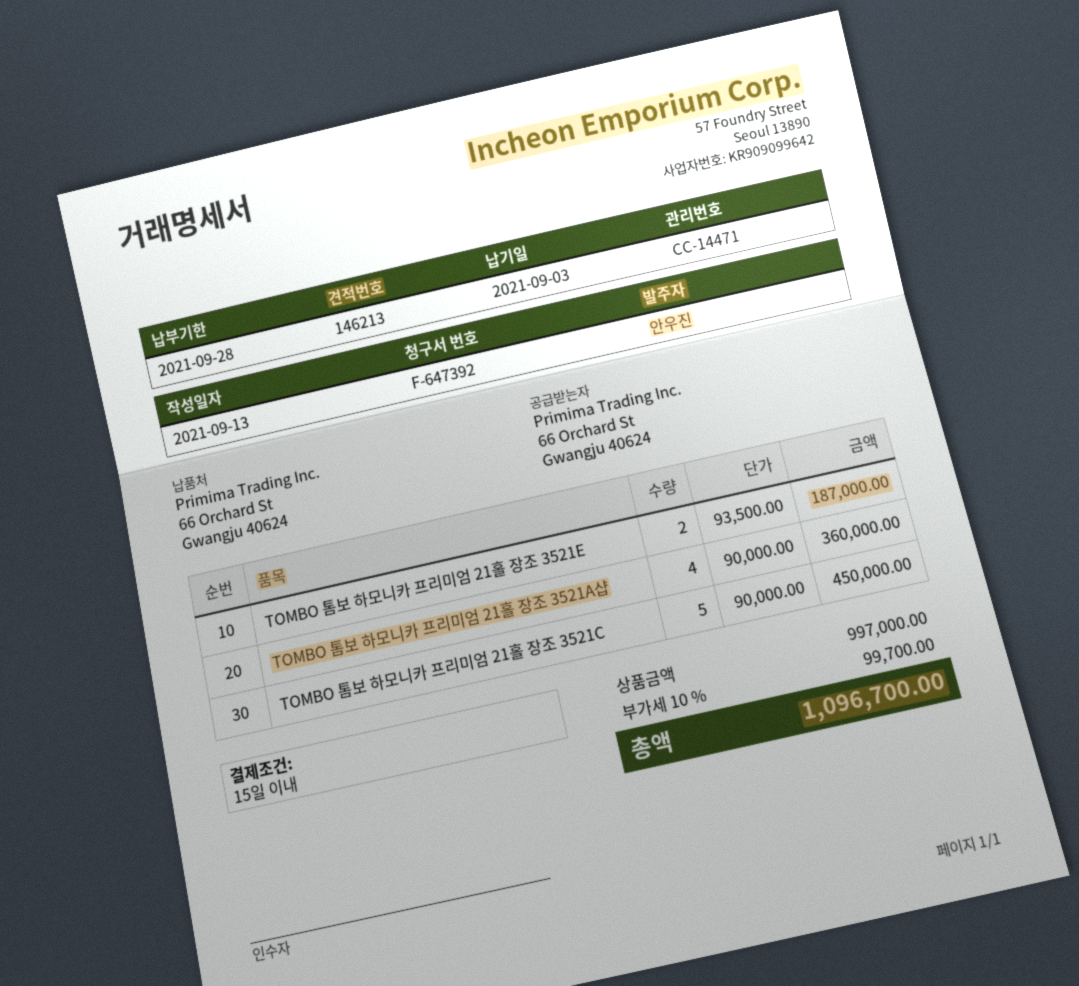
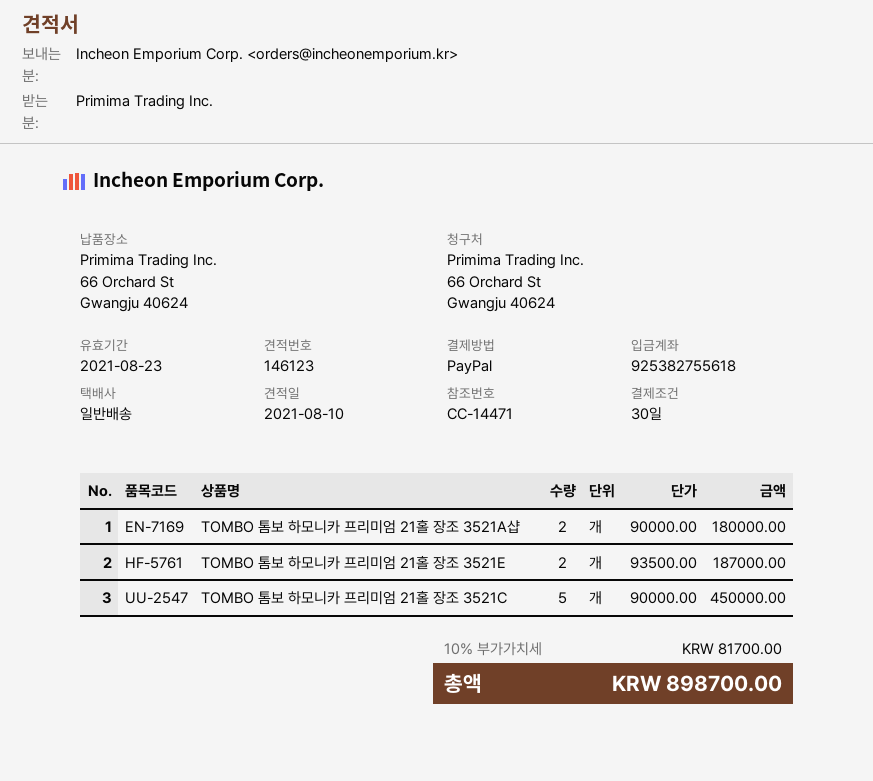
quote number: 146213 -> 146123
payment terms: 15 days -> 30 days
TOMBO 톰보 하모니카 프리미엄 21홀 장조 3521A샵: 4 x 90000.00 = 360000.00 -> 2 x 90000.00 = 180000.00
tax: 10% = 99700.00 -> 10% = 81700.00
total: 1096700.00 -> 898700.00

